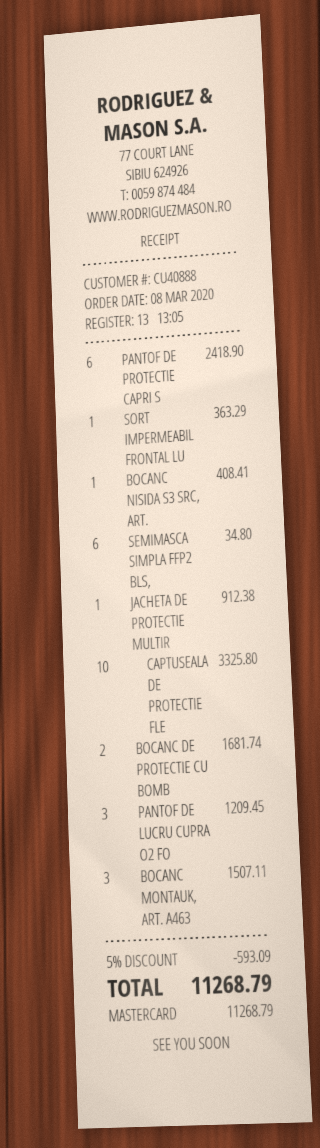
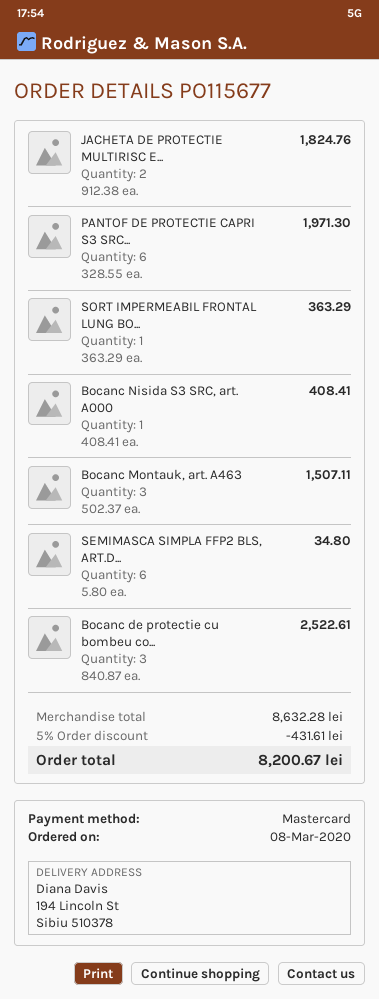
PANTOF DE PROTECTIE CAPRI S: 6 for 2418.90 -> 6 for 1971.30
JACHETA DE PROTECTIE MULTIR: 1 for 912.38 -> 2 for 1824.76
CAPTUSEALA DE PROTECTIE FLE: 10 for 3325.80 -> none
BOCANC DE PROTECTIE CU BOMB: 2 for 1681.74 -> 3 for 2522.61
PANTOF DE LUCRU CUPRA O2 FO: 3 for 1209.45 -> none
discount: 5% = 593.09 -> 5% = 431.61
total: 11268.79 -> 8200.67

